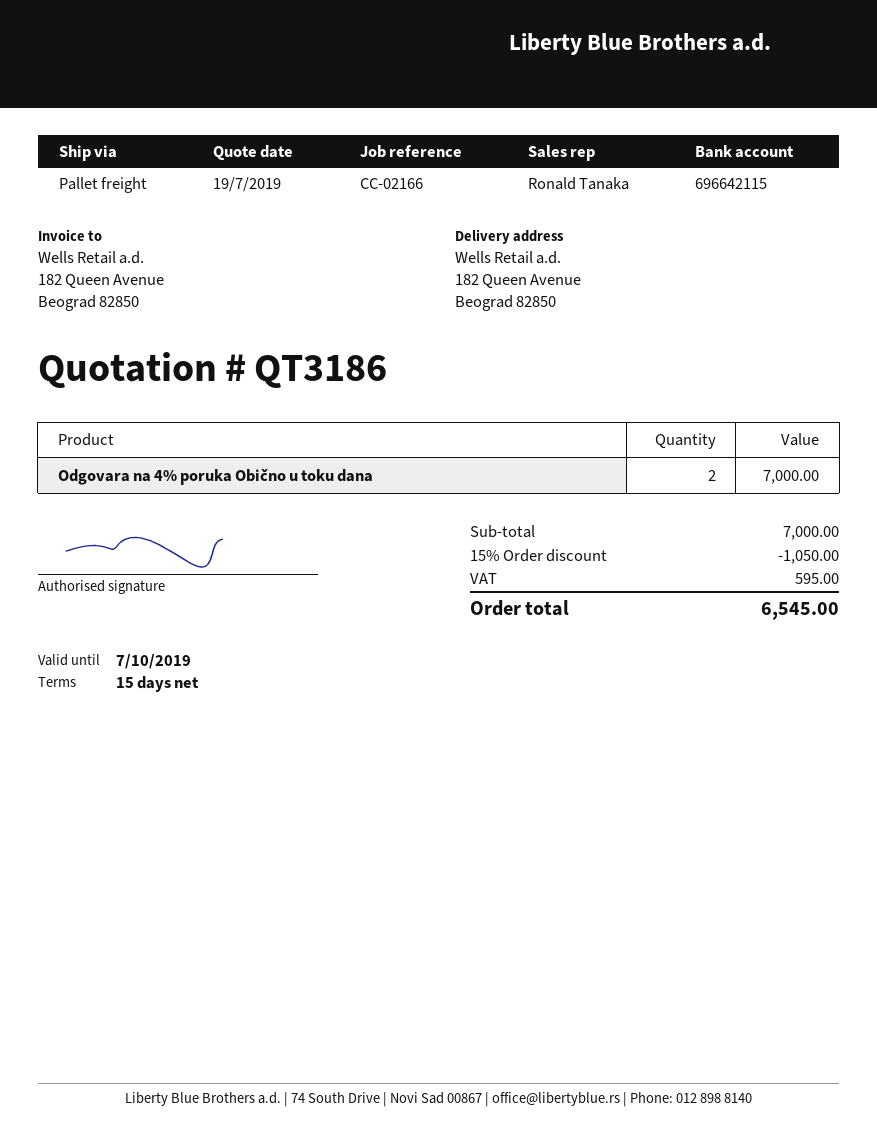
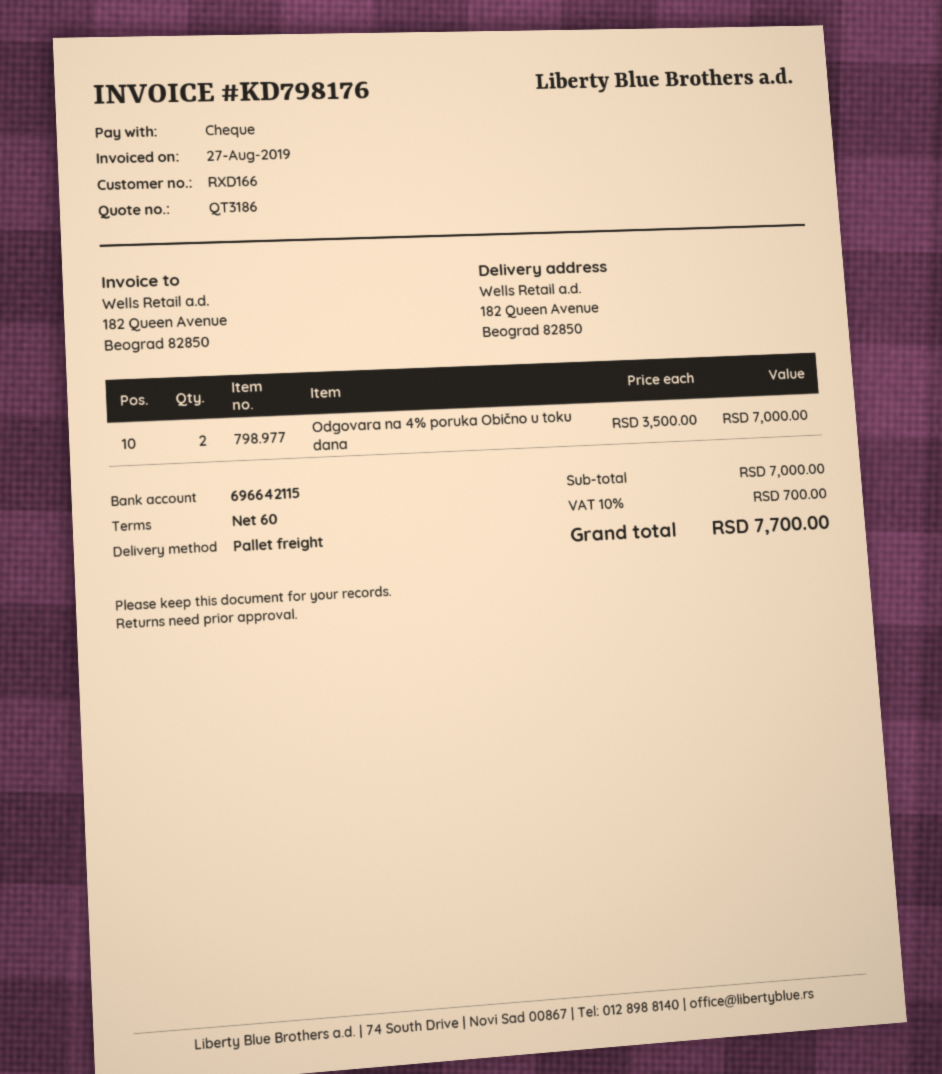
payment terms: 15 days -> 60 days
discount: 15% = 1050.00 -> none
tax: 595.00 -> 700.00
total: 6545.00 -> 7700.00

